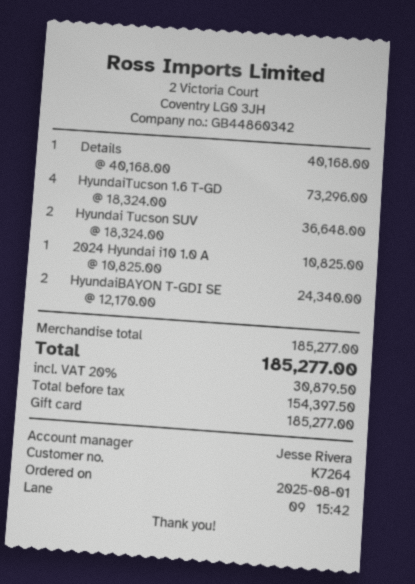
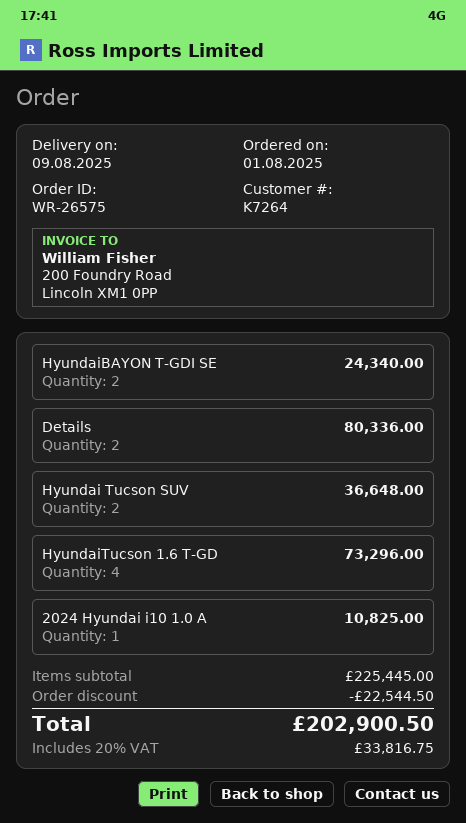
Details: 1 for 40168.00 -> 2 for 80336.00
subtotal: 185277.00 -> 225445.00
discount: none -> 22544.50
tax: 20% = 30879.50 -> 20% = 33816.75
total: 185277.00 -> 202900.50

